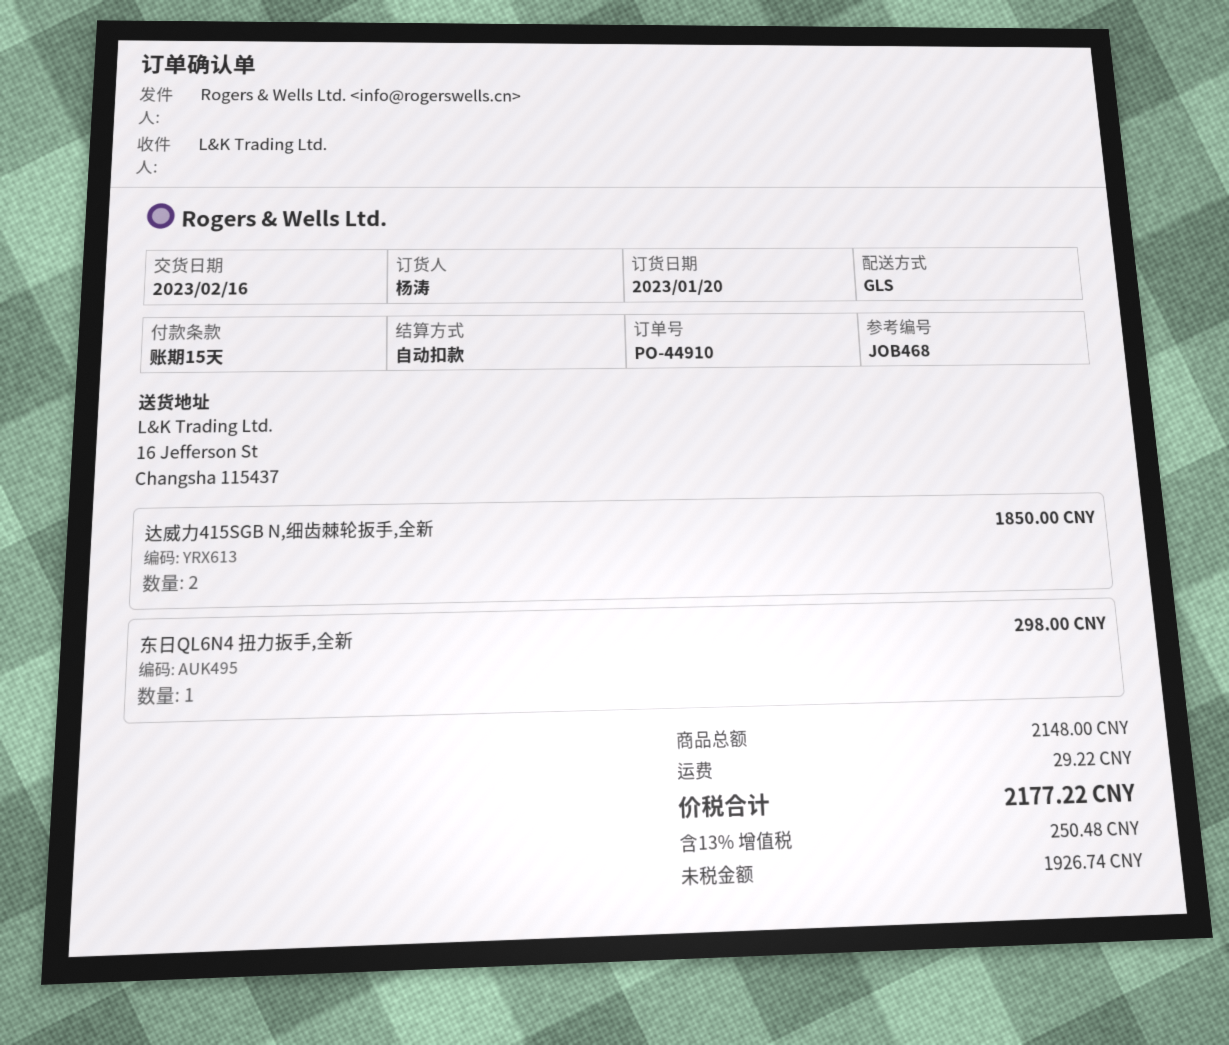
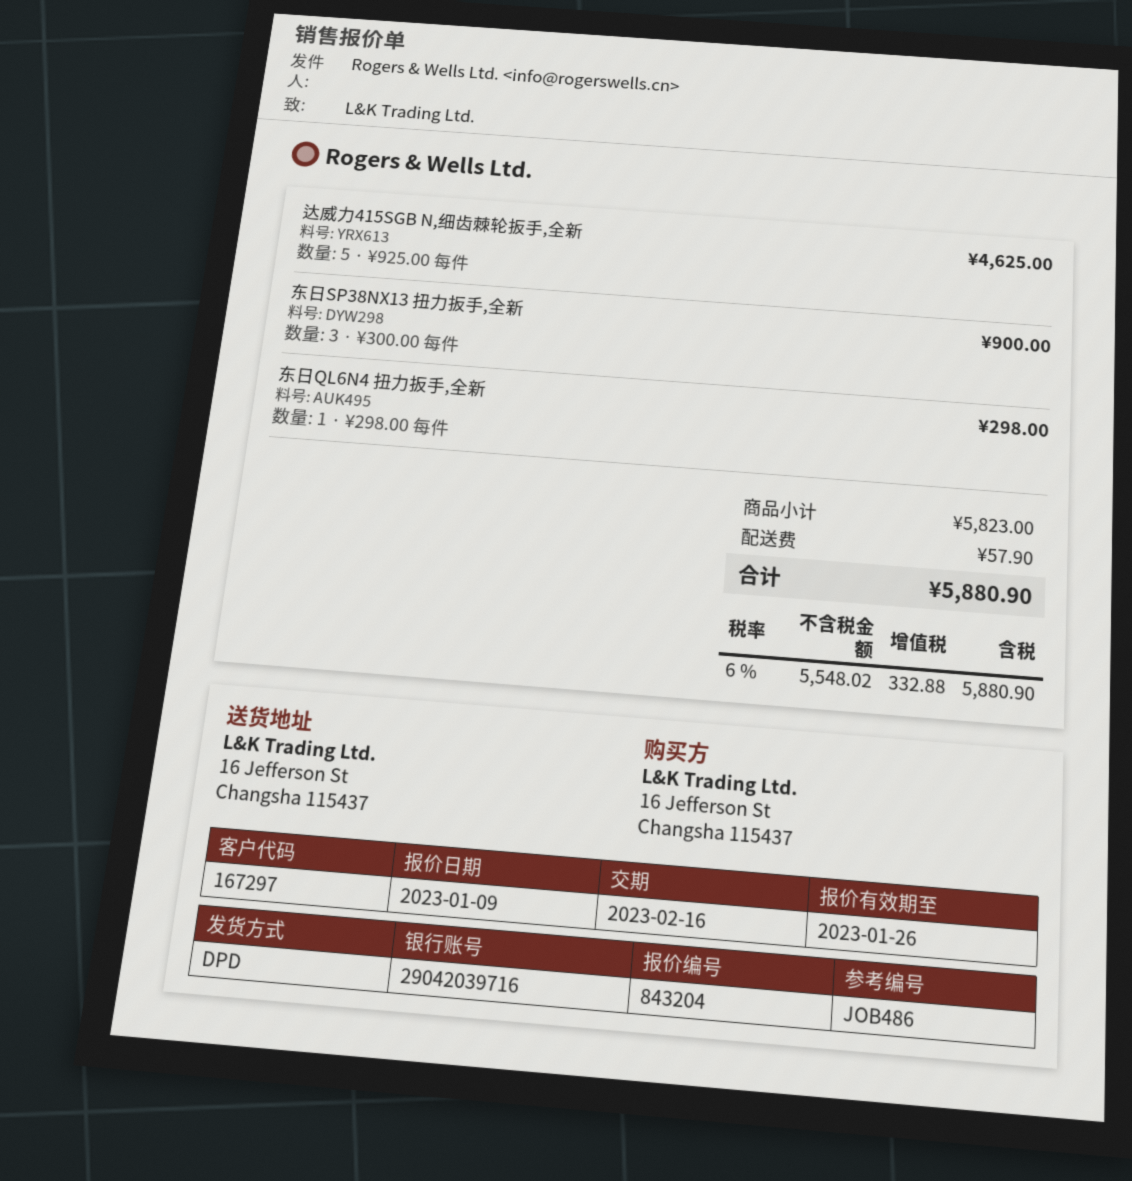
reference: JOB468 -> JOB486
shipping method: GLS -> DPD
达威力415SGB N,细齿棘轮扳手,全新: 2 for 1850.00 -> 5 for 4625.00
东日SP38NX13 扭力扳手,全新: none -> 3 for 900.00
subtotal: 2148.00 -> 5823.00
shipping: 29.22 -> 57.90
net: 1926.74 -> 5548.02
tax: 13% = 250.48 -> 6% = 332.88
total: 2177.22 -> 5880.90

